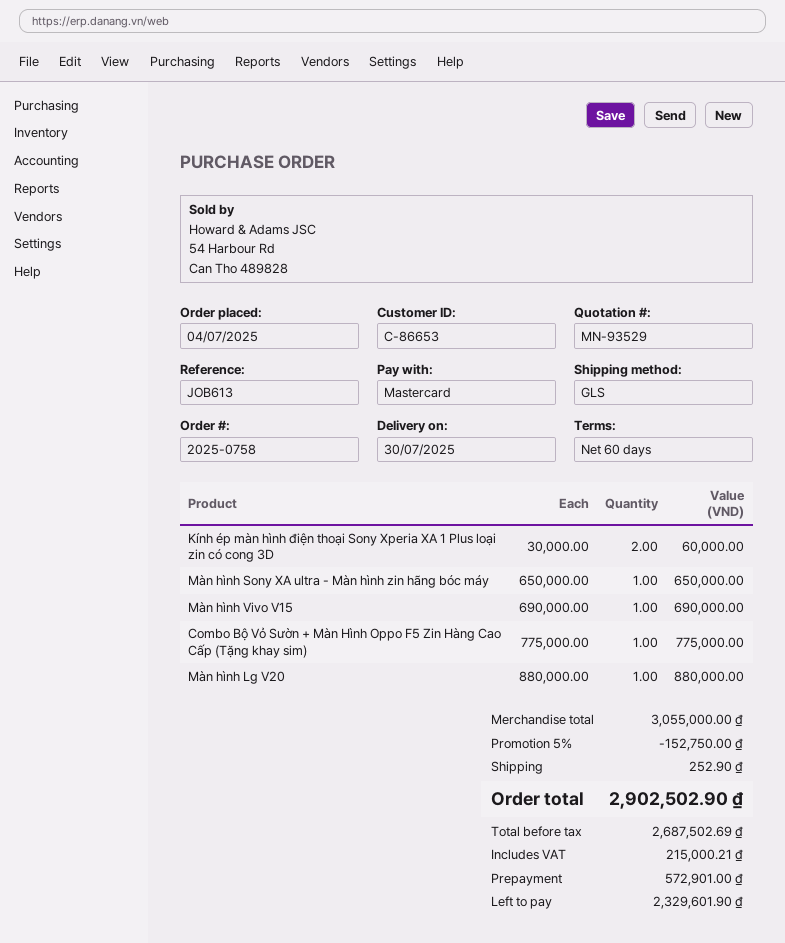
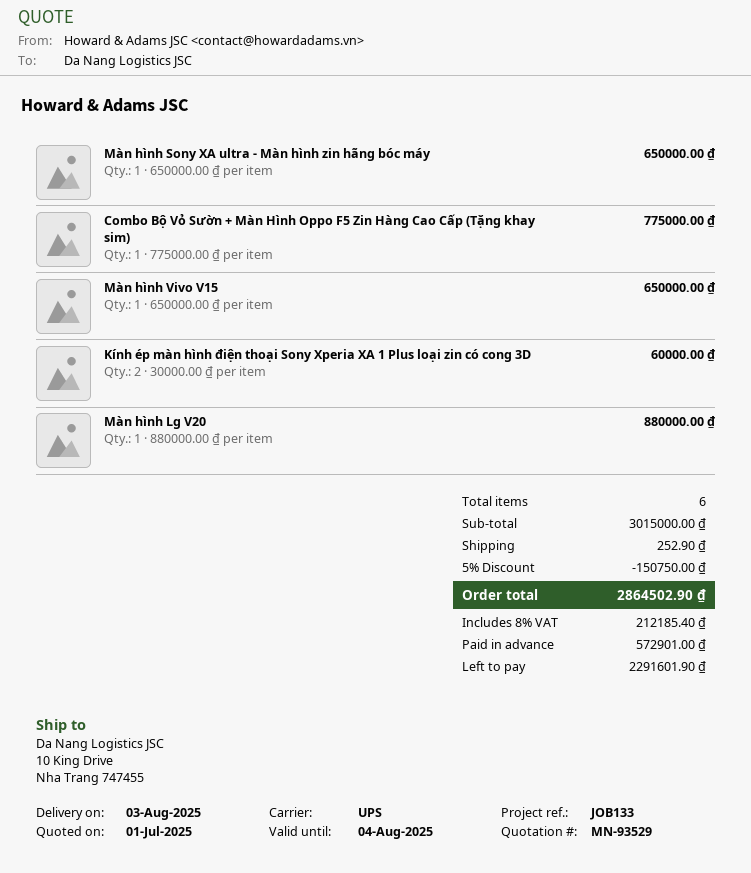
delivery date: 2025-07-30 -> 2025-08-03
reference: JOB613 -> JOB133
shipping method: GLS -> UPS
Màn hình Vivo V15: 1 x 690000.00 = 690000.00 -> 1 x 650000.00 = 650000.00
subtotal: 3055000.00 -> 3015000.00
discount: 5% = 152750.00 -> 5% = 150750.00
tax: 215000.21 -> 212185.40
total: 2902502.90 -> 2864502.90
balance: 2329601.90 -> 2291601.90

